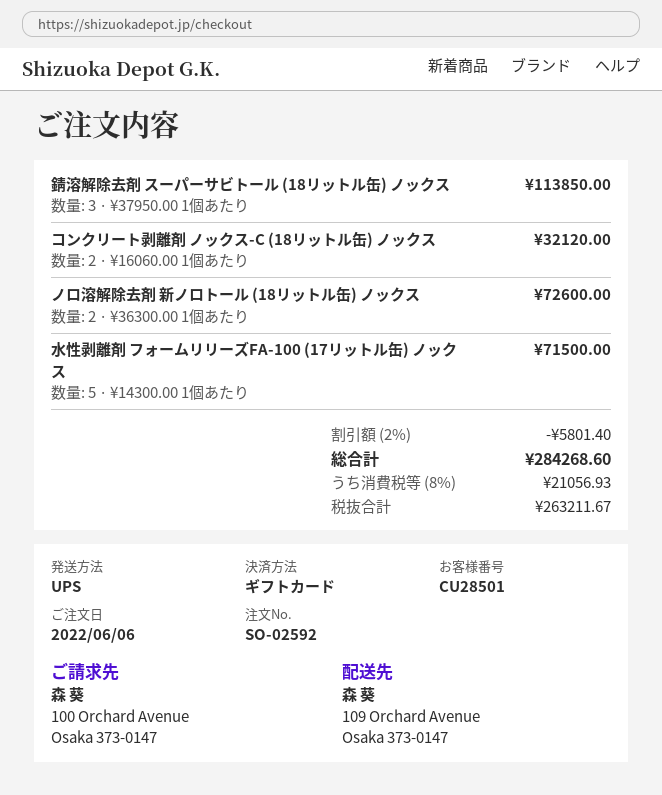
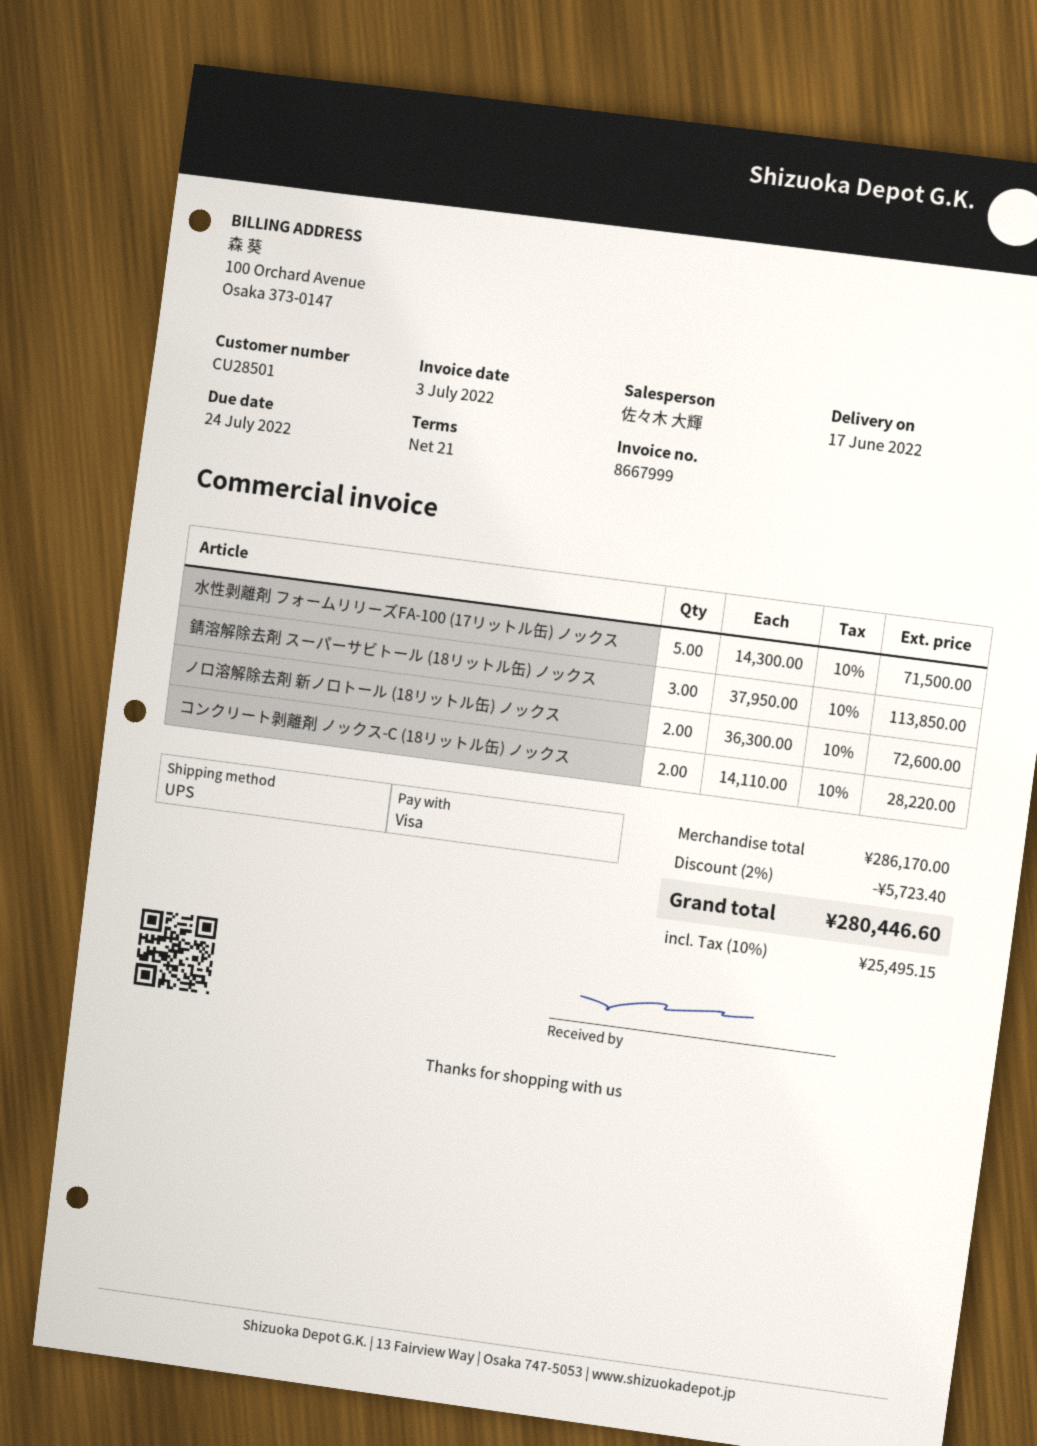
payment method: gift card -> Visa
コンクリート剥離剤 ノックス-C (18リットル缶) ノックス: 2 x 16060.00 = 32120.00 -> 2 x 14110.00 = 28220.00
discount: 2% = 5801.40 -> 2% = 5723.40
tax: 8% = 21056.93 -> 10% = 25495.15
total: 284268.60 -> 280446.60

